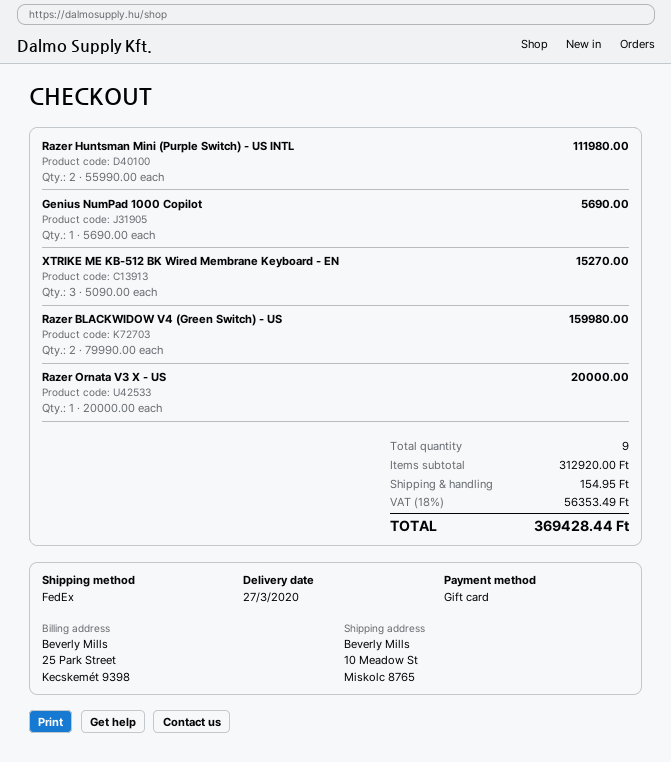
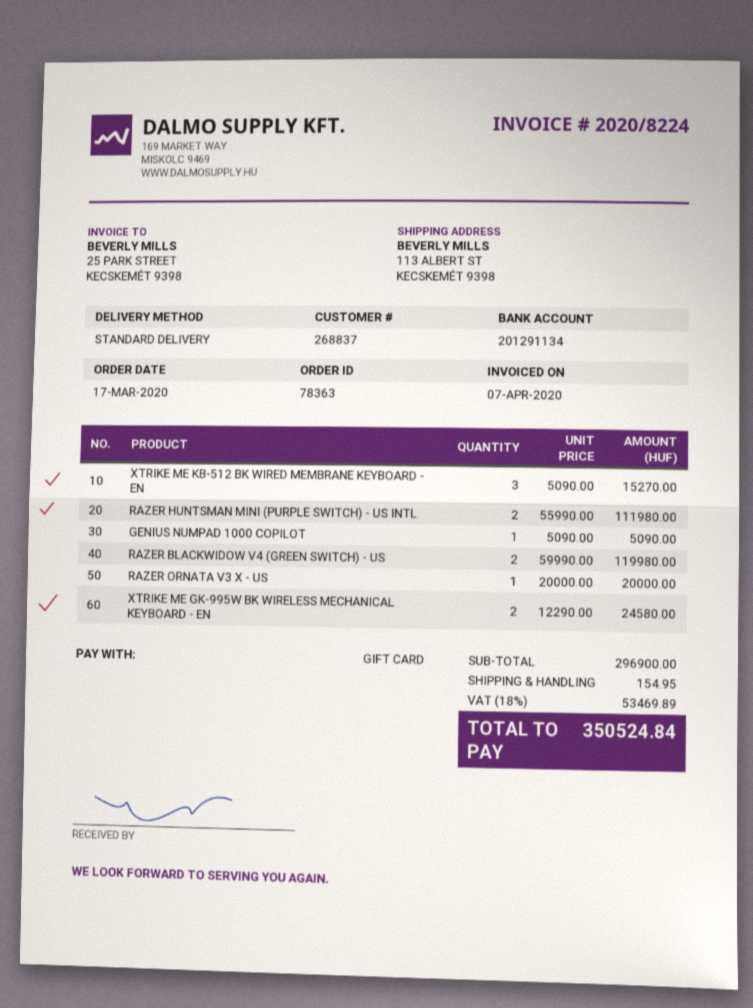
shipping method: FedEx -> standard
ship to: 10 Meadow St, Miskolc 8765 -> 113 ALBERT ST, KECSKEMÉT 9398
Genius NumPad 1000 Copilot: 1 x 5690.00 = 5690.00 -> 1 x 5090.00 = 5090.00
Razer BLACKWIDOW V4 (Green Switch) - US: 2 x 79990.00 = 159980.00 -> 2 x 59990.00 = 119980.00
XTRIKE ME GK-995W BK WIRELESS MECHANICAL KEYBOARD - EN: none -> 2 x 12290.00 = 24580.00
subtotal: 312920.00 -> 296900.00
tax: 18% = 56353.49 -> 18% = 53469.89
total: 369428.44 -> 350524.84

